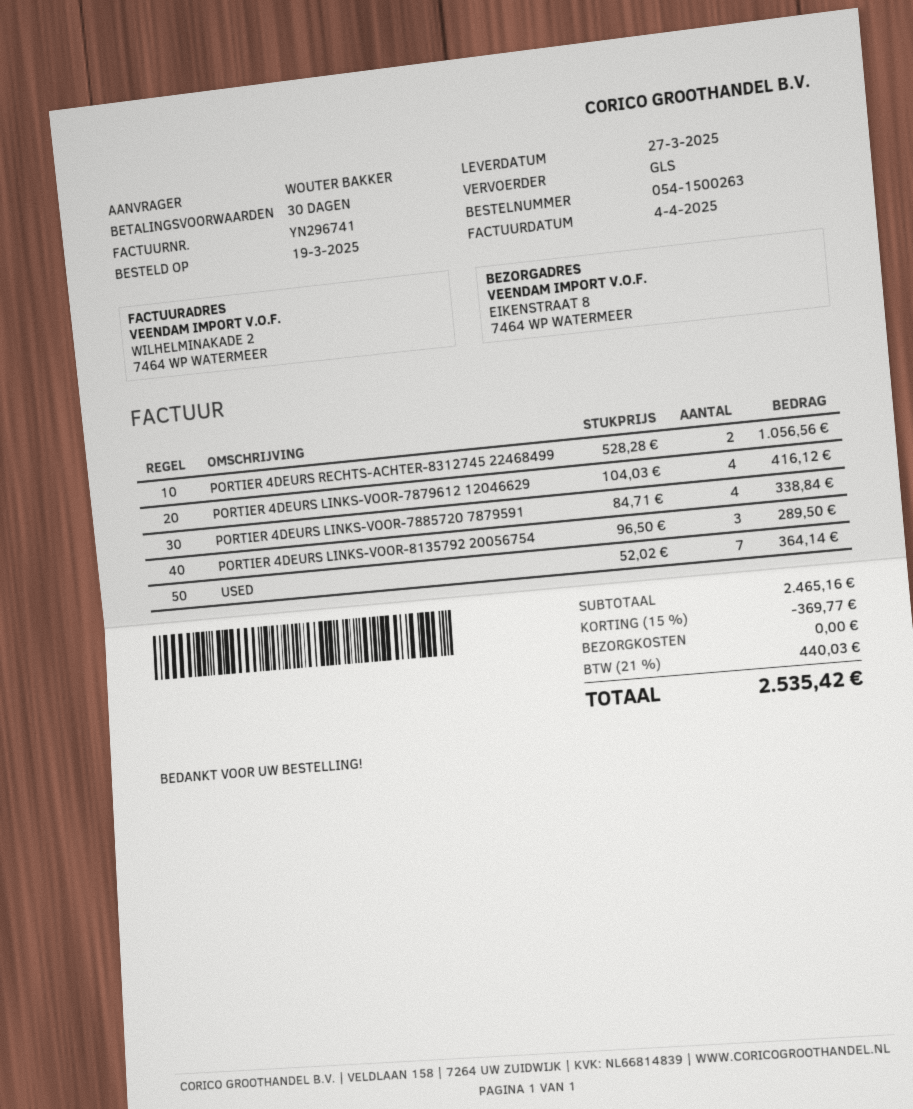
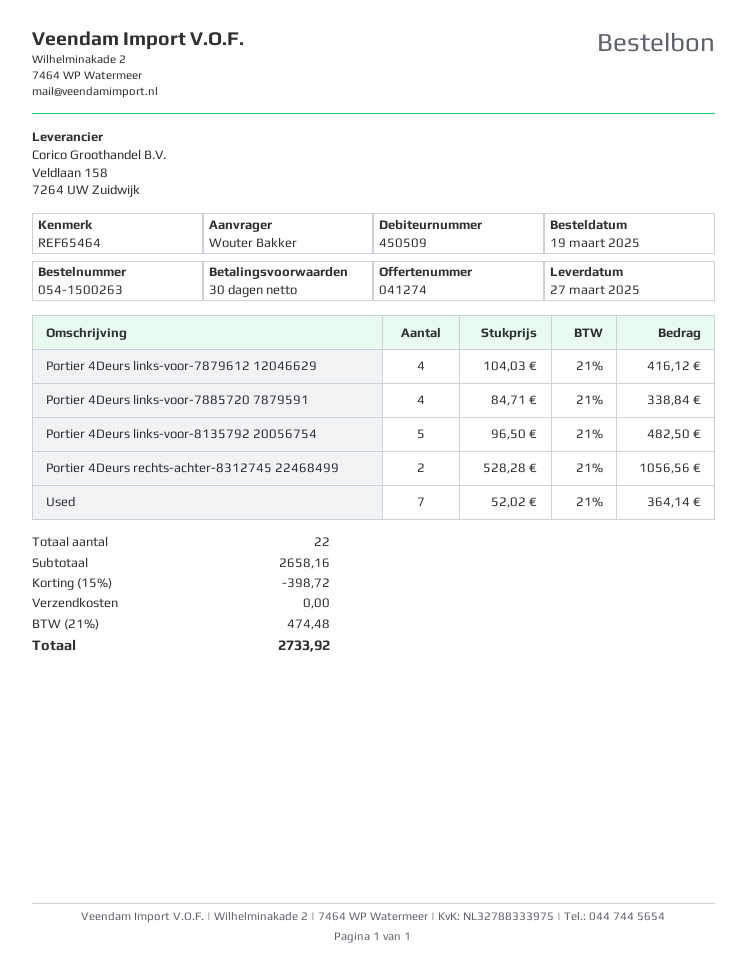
PORTIER 4DEURS LINKS-VOOR-8135792 20056754: 3 x 96.50 = 289.50 -> 5 x 96.50 = 482.50
subtotal: 2465.16 -> 2658.16
discount: 15% = 369.77 -> 15% = 398.72
tax: 21% = 440.03 -> 21% = 474.48
total: 2535.42 -> 2733.92

